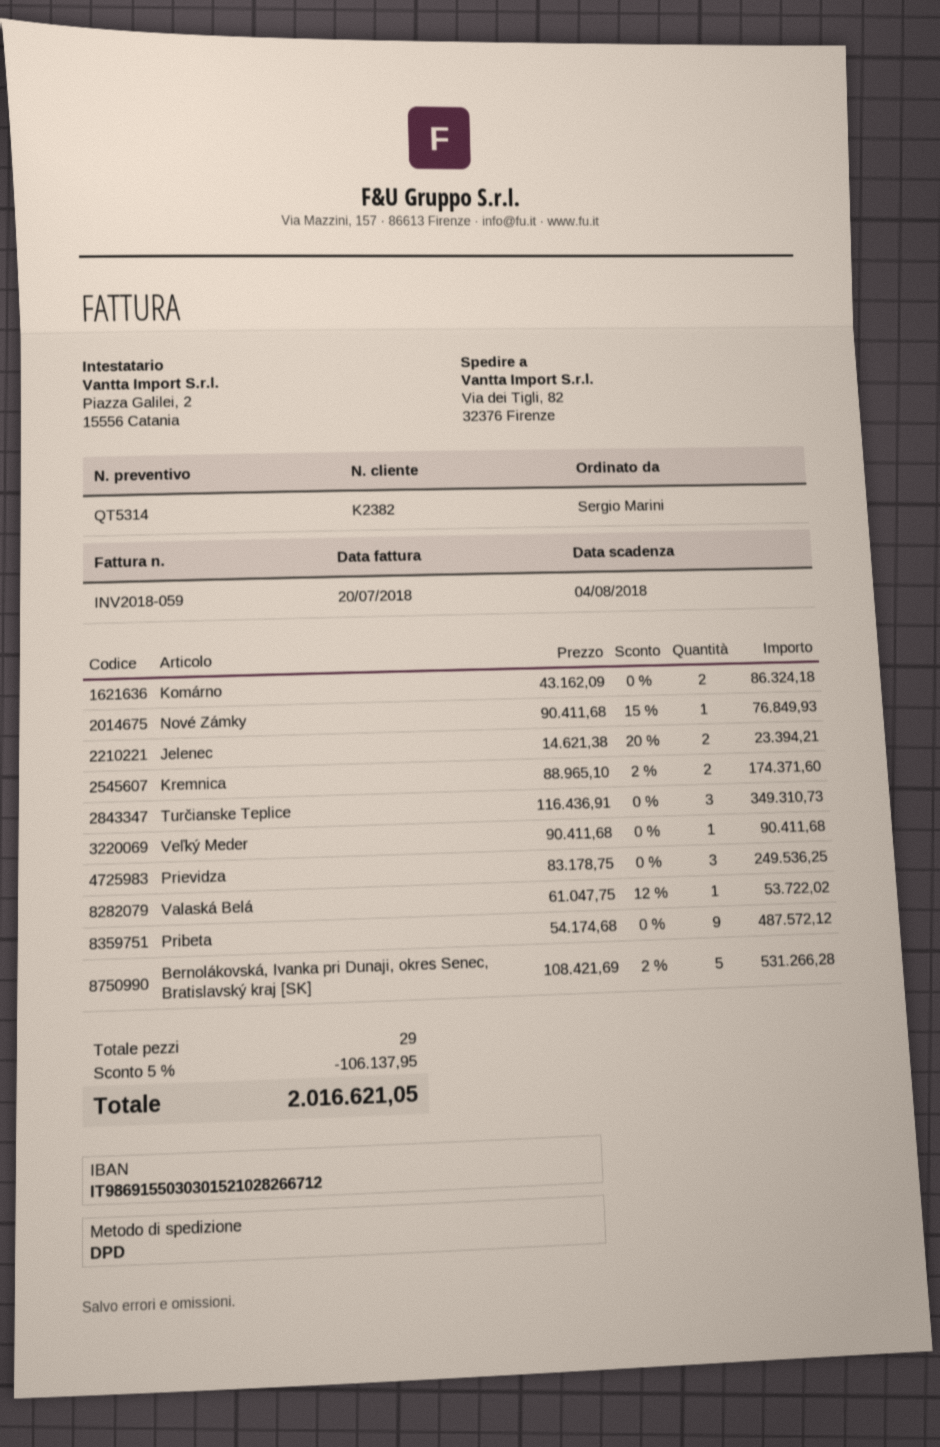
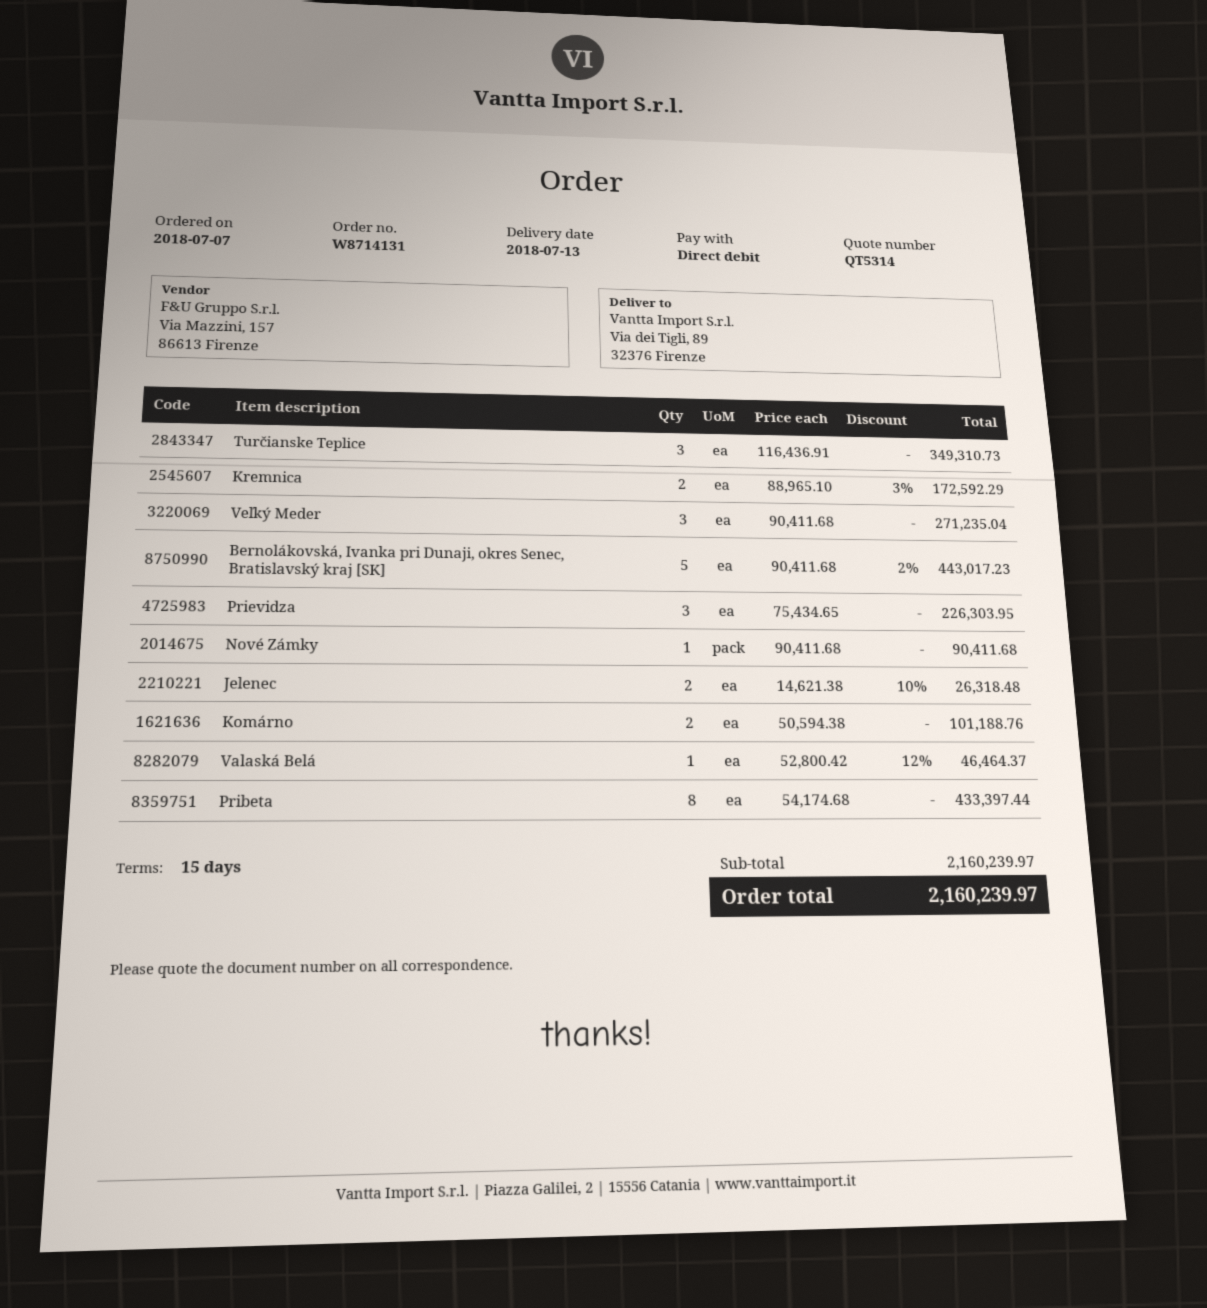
ship to: Via dei Tigli, 82, 32376 Firenze -> Via dei Tigli, 89, 32376 Firenze
Komárno: 2 x 43162.09 = 86324.18 -> 2 x 50594.38 = 101188.76
Nové Zámky: 1 x 90411.68 - 15% = 76849.93 -> 1 x 90411.68 = 90411.68
Jelenec: 2 x 14621.38 - 20% = 23394.21 -> 2 x 14621.38 - 10% = 26318.48
Kremnica: 2 x 88965.10 - 2% = 174371.60 -> 2 x 88965.10 - 3% = 172592.29
Veľký Meder: 1 x 90411.68 = 90411.68 -> 3 x 90411.68 = 271235.04
Prievidza: 3 x 83178.75 = 249536.25 -> 3 x 75434.65 = 226303.95
Valaská Belá: 1 x 61047.75 - 12% = 53722.02 -> 1 x 52800.42 - 12% = 46464.37
Pribeta: 9 x 54174.68 = 487572.12 -> 8 x 54174.68 = 433397.44
Bernolákovská, Ivanka pri Dunaji, okres Senec, Bratislavský kraj [SK]: 5 x 108421.69 - 2% = 531266.28 -> 5 x 90411.68 - 2% = 443017.23
discount: 5% = 106137.95 -> none
total: 2016621.05 -> 2160239.97

